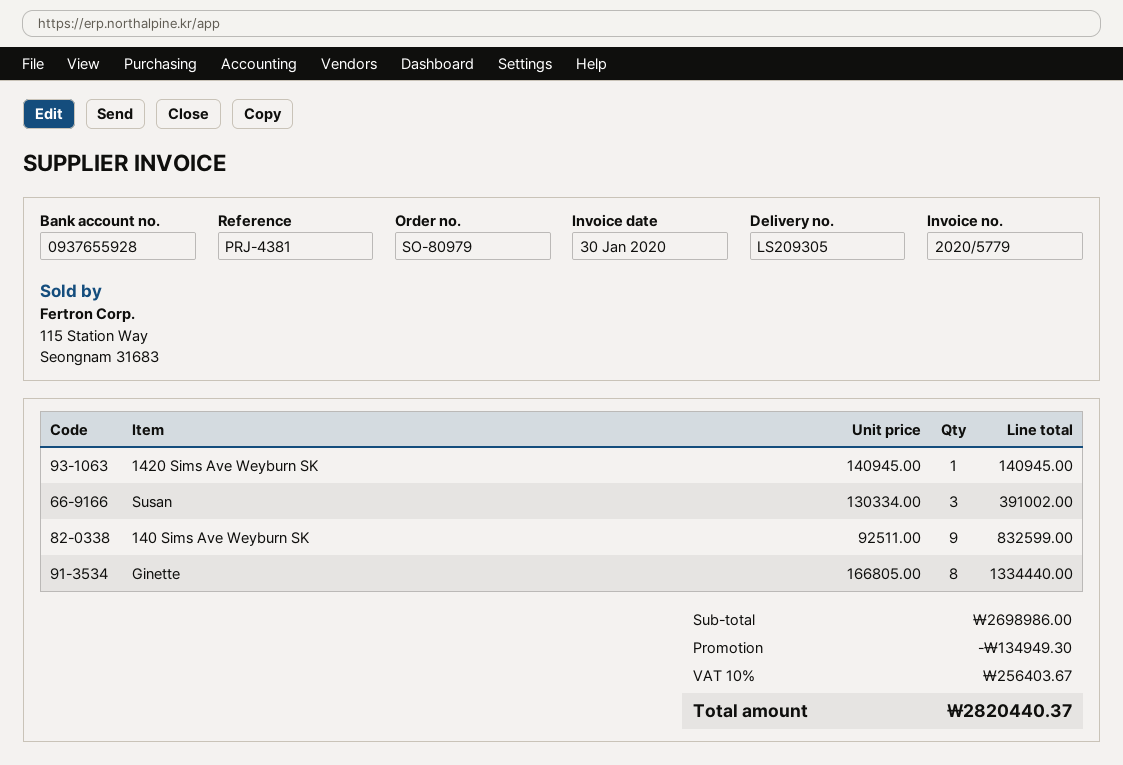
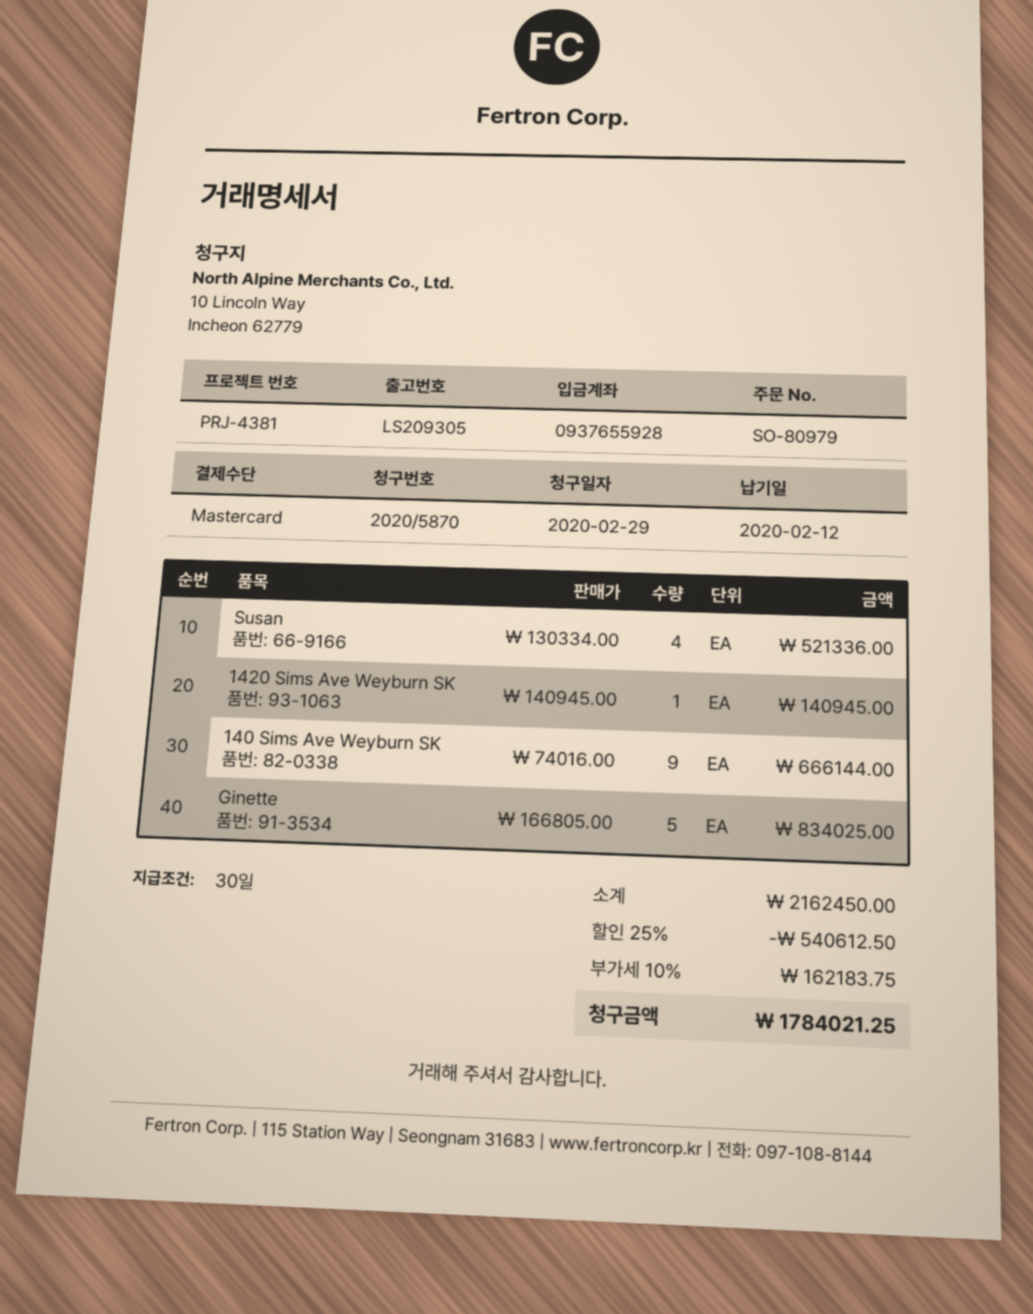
invoice number: 2020/5779 -> 2020/5870
invoice date: 2020-01-30 -> 2020-02-29
Susan: 3 x 130334.00 = 391002.00 -> 4 x 130334.00 = 521336.00
140 Sims Ave Weyburn SK: 9 x 92511.00 = 832599.00 -> 9 x 74016.00 = 666144.00
Ginette: 8 x 166805.00 = 1334440.00 -> 5 x 166805.00 = 834025.00
subtotal: 2698986.00 -> 2162450.00
discount: 134949.30 -> 540612.50
tax: 10% = 256403.67 -> 10% = 162183.75
total: 2820440.37 -> 1784021.25

